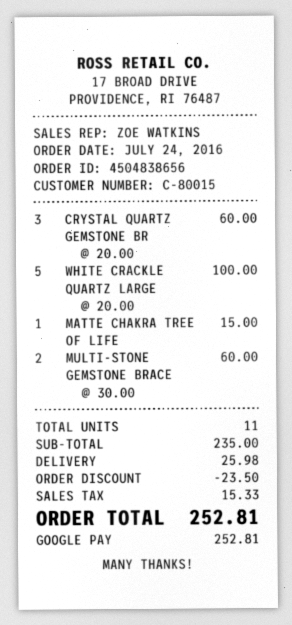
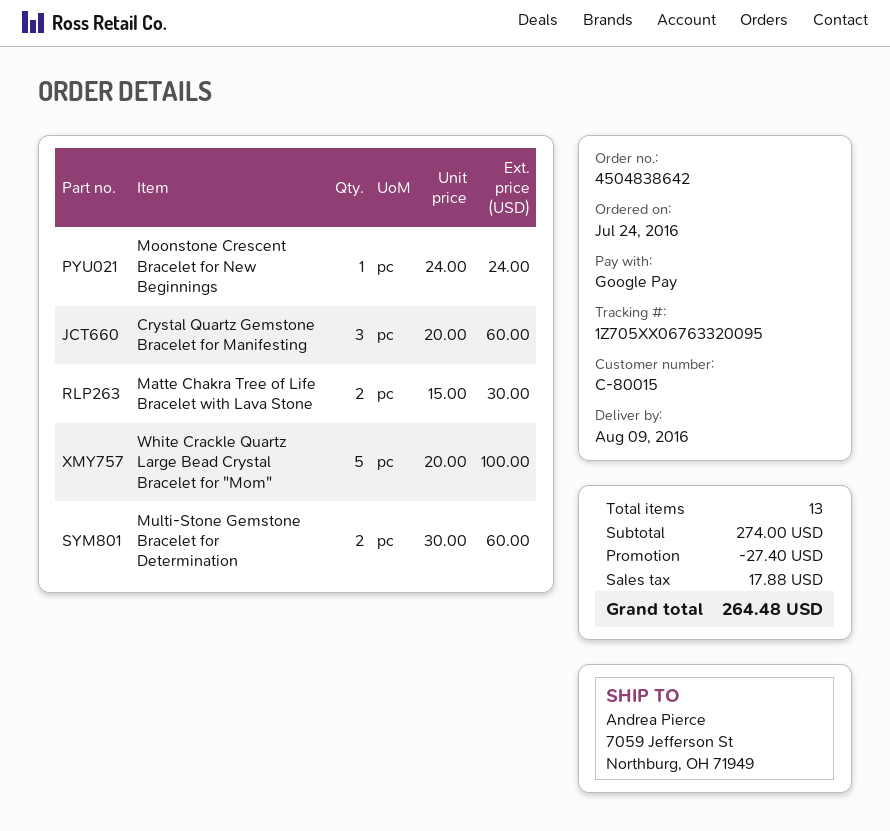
order number: 4504838656 -> 4504838642
MATTE CHAKRA TREE OF LIFE: 1 x 15.00 = 15.00 -> 2 x 15.00 = 30.00
Moonstone Crescent Bracelet for New Beginnings: none -> 1 x 24.00 = 24.00
total quantity: 11 -> 13
subtotal: 235.00 -> 274.00
discount: 23.50 -> 27.40
shipping: 25.98 -> none
tax: 15.33 -> 17.88
total: 252.81 -> 264.48

